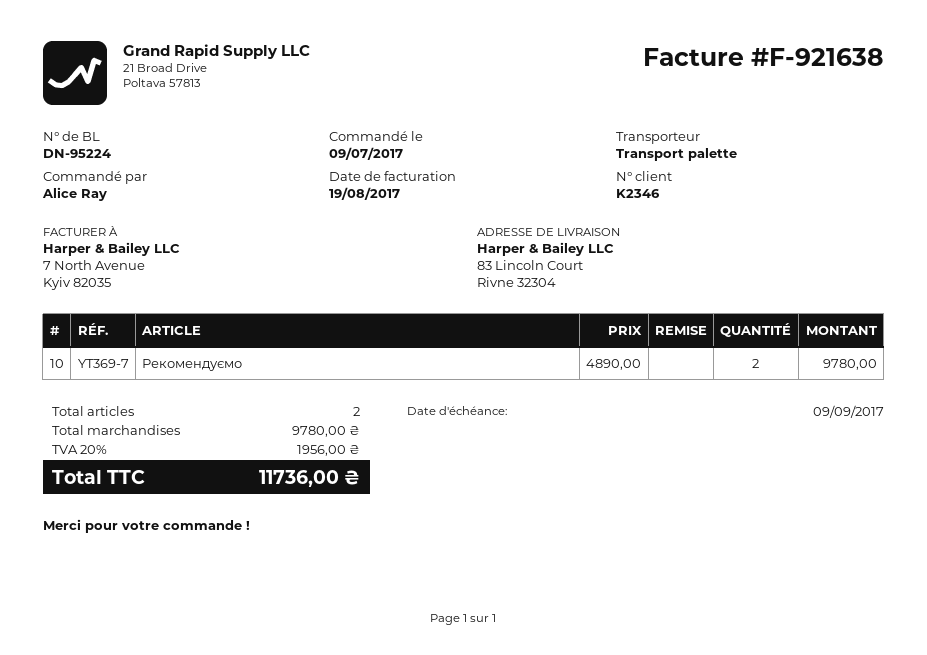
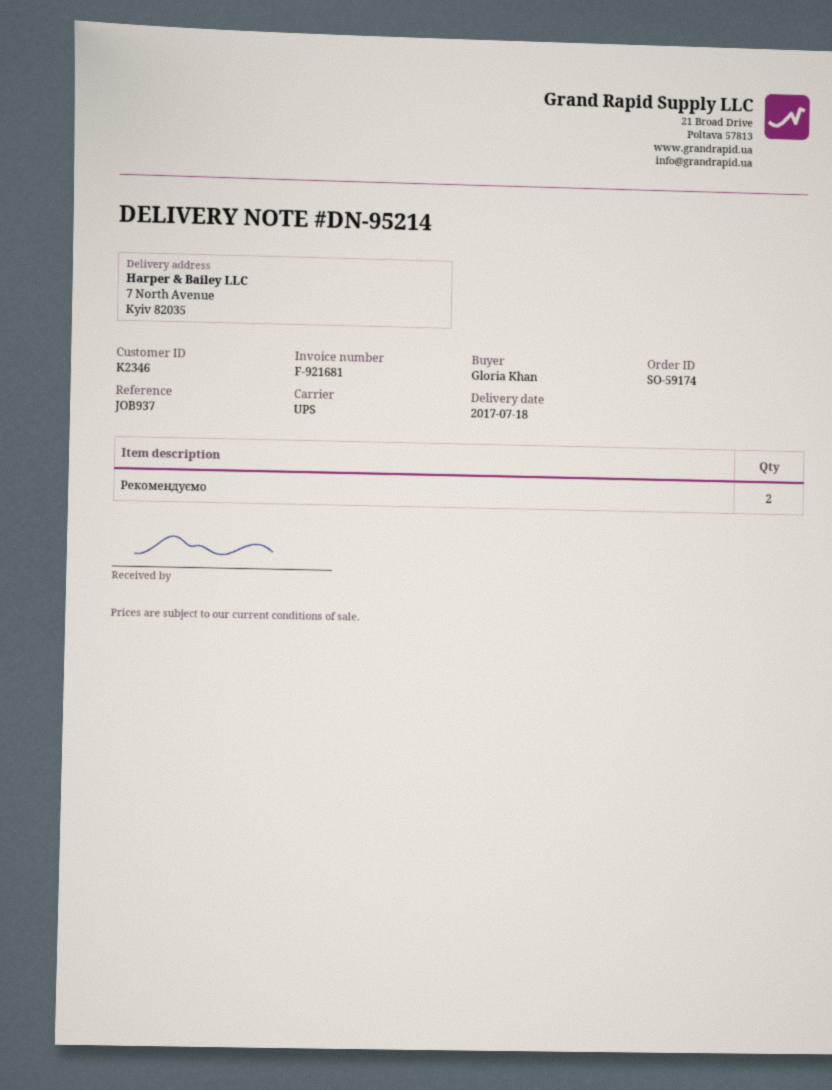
delivery note number: DN-95224 -> DN-95214
invoice number: F-921638 -> F-921681
ordered by: Alice Ray -> Gloria Khan
shipping method: pallet freight -> UPS
ship to: 83 Lincoln Court, Rivne 32304 -> 7 North Avenue, Kyiv 82035

